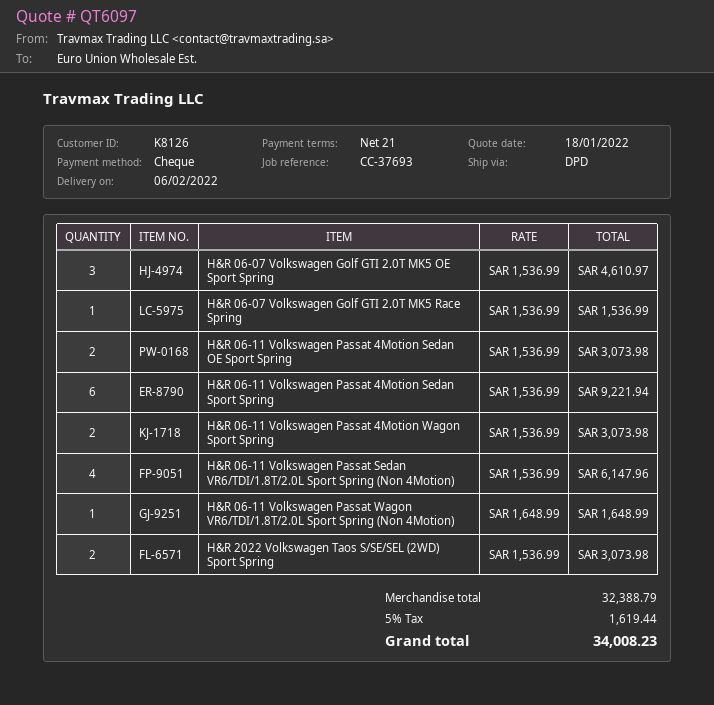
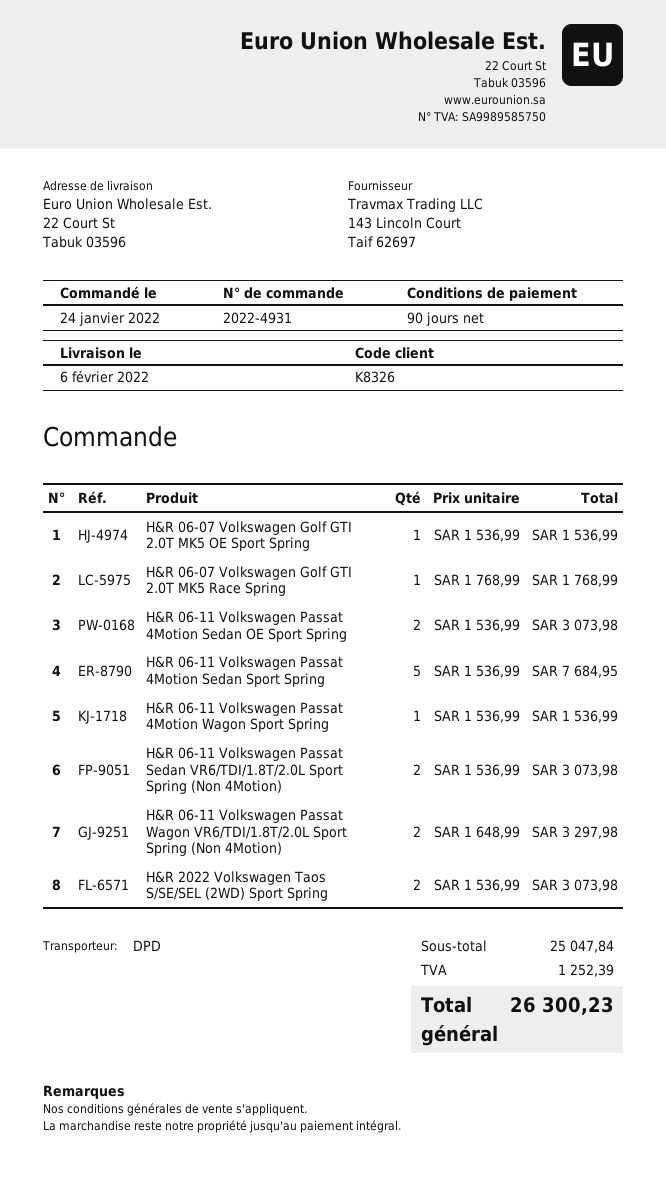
payment terms: 21 days -> 90 days
customer number: K8126 -> K8326
H&R 06-07 Volkswagen Golf GTI 2.0T MK5 OE Sport Spring: 3 x 1536.99 = 4610.97 -> 1 x 1536.99 = 1536.99
H&R 06-07 Volkswagen Golf GTI 2.0T MK5 Race Spring: 1 x 1536.99 = 1536.99 -> 1 x 1768.99 = 1768.99
H&R 06-11 Volkswagen Passat 4Motion Sedan Sport Spring: 6 x 1536.99 = 9221.94 -> 5 x 1536.99 = 7684.95
H&R 06-11 Volkswagen Passat 4Motion Wagon Sport Spring: 2 x 1536.99 = 3073.98 -> 1 x 1536.99 = 1536.99
H&R 06-11 Volkswagen Passat Sedan VR6/TDI/1.8T/2.0L Sport Spring (Non 4Motion): 4 x 1536.99 = 6147.96 -> 2 x 1536.99 = 3073.98
H&R 06-11 Volkswagen Passat Wagon VR6/TDI/1.8T/2.0L Sport Spring (Non 4Motion): 1 x 1648.99 = 1648.99 -> 2 x 1648.99 = 3297.98
subtotal: 32388.79 -> 25047.84
tax: 1619.44 -> 1252.39
total: 34008.23 -> 26300.23

